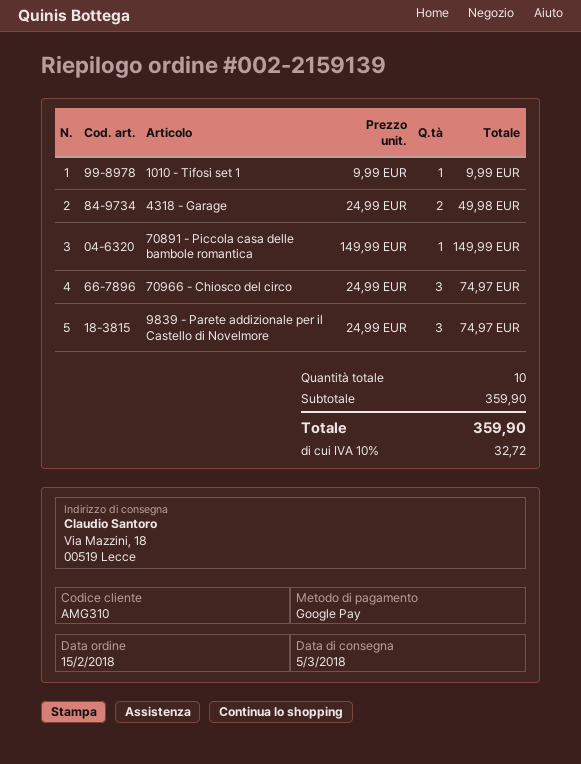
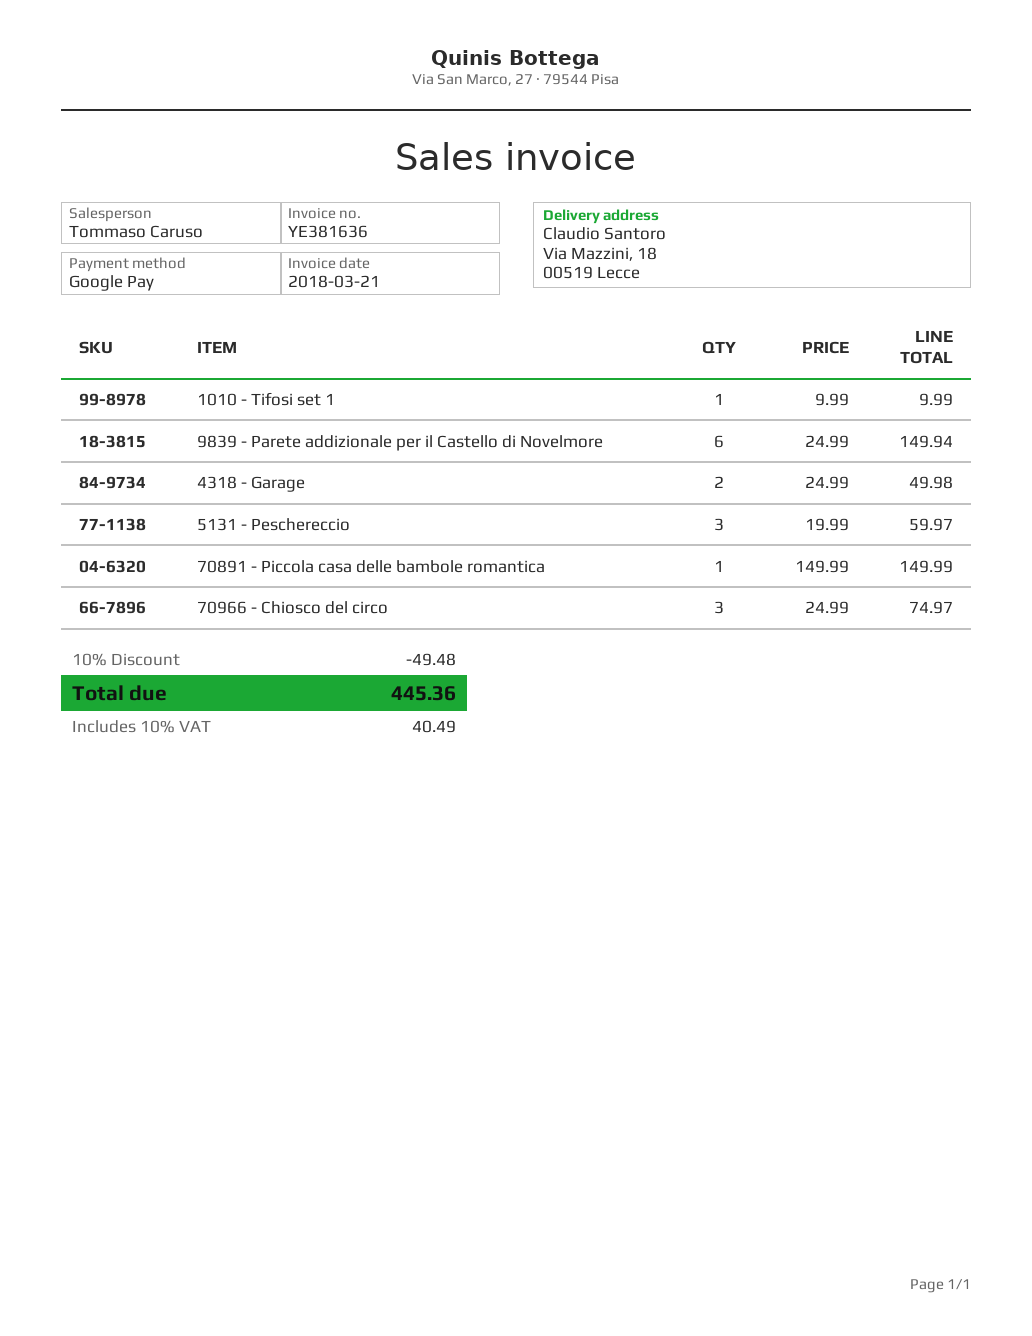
9839 - Parete addizionale per il Castello di Novelmore: 3 x 24.99 = 74.97 -> 6 x 24.99 = 149.94
5131 - Peschereccio: none -> 3 x 19.99 = 59.97
discount: none -> 10% = 49.48
tax: 10% = 32.72 -> 10% = 40.49
total: 359.90 -> 445.36

